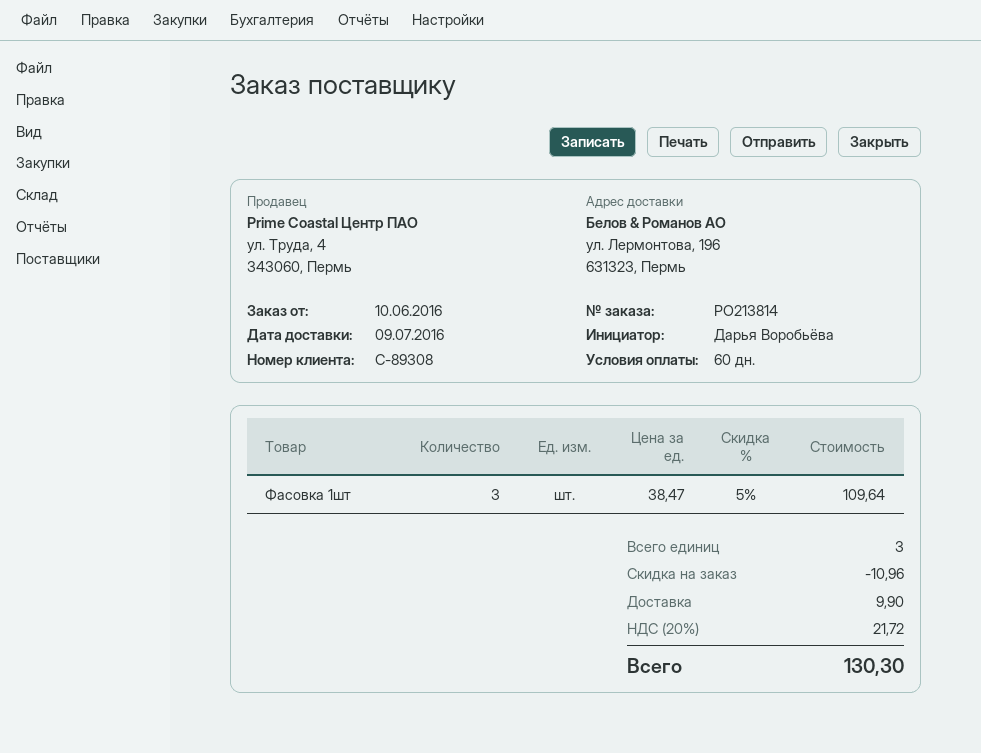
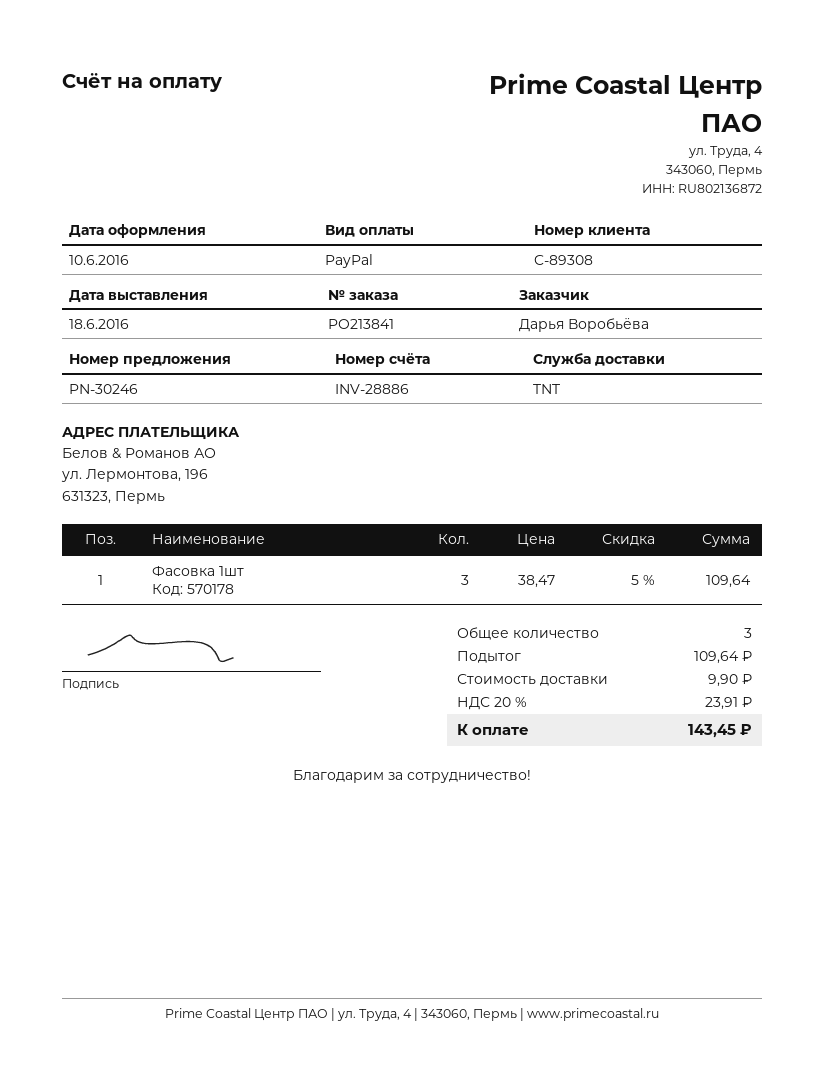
order number: PO213814 -> PO213841
discount: 10.96 -> none
tax: 20% = 21.72 -> 20% = 23.91
total: 130.30 -> 143.45

